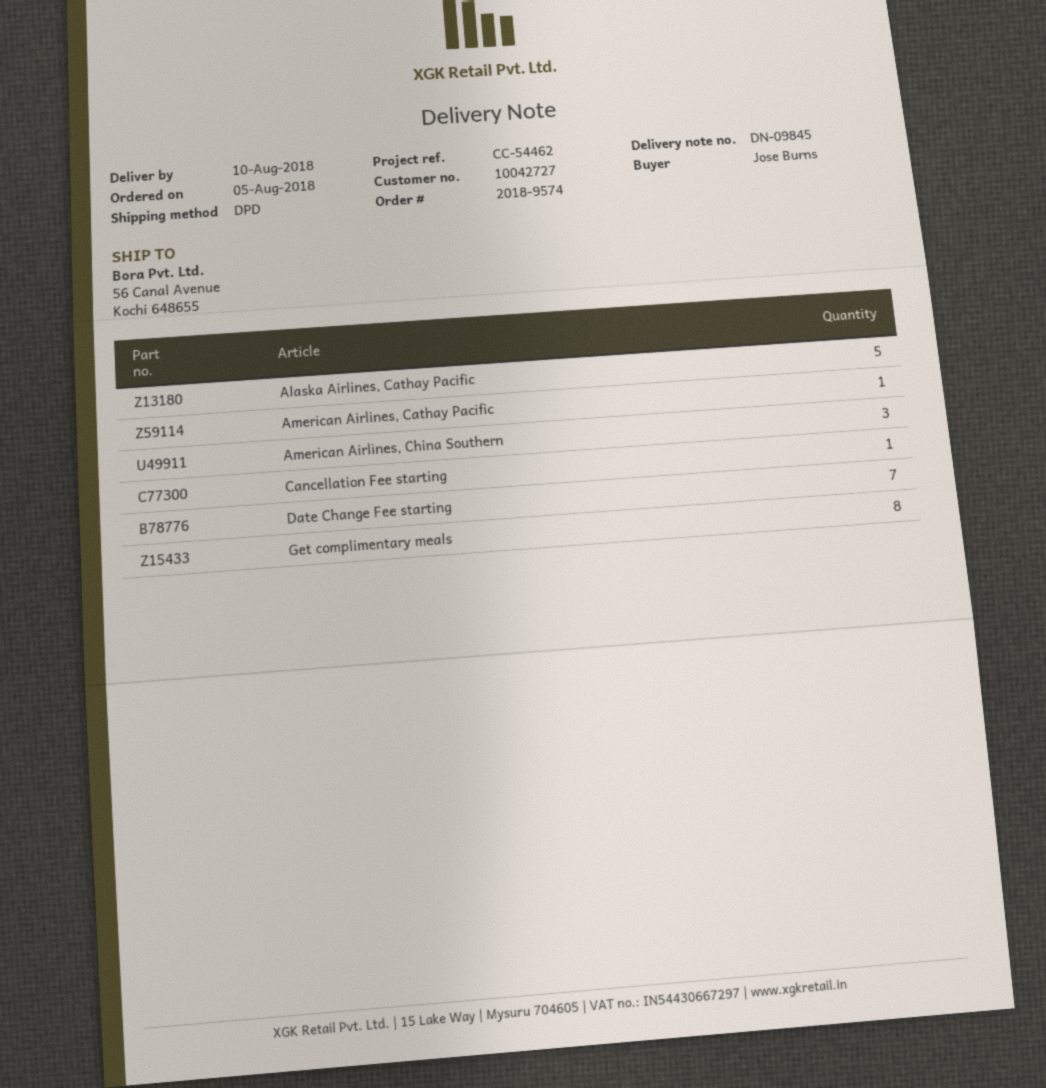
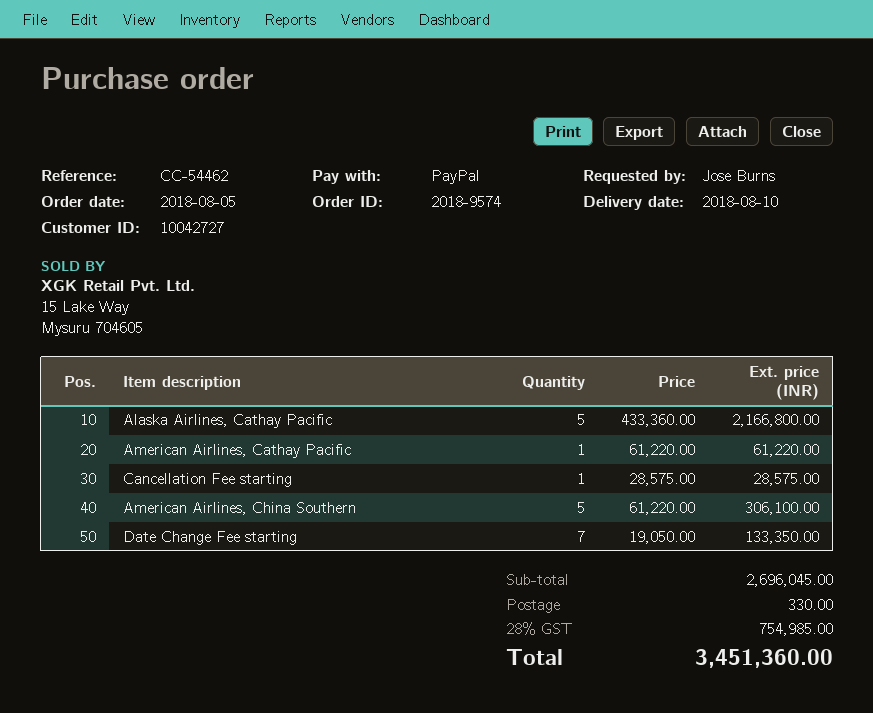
American Airlines, China Southern: 3 -> 5
Get complimentary meals: 8 -> none

